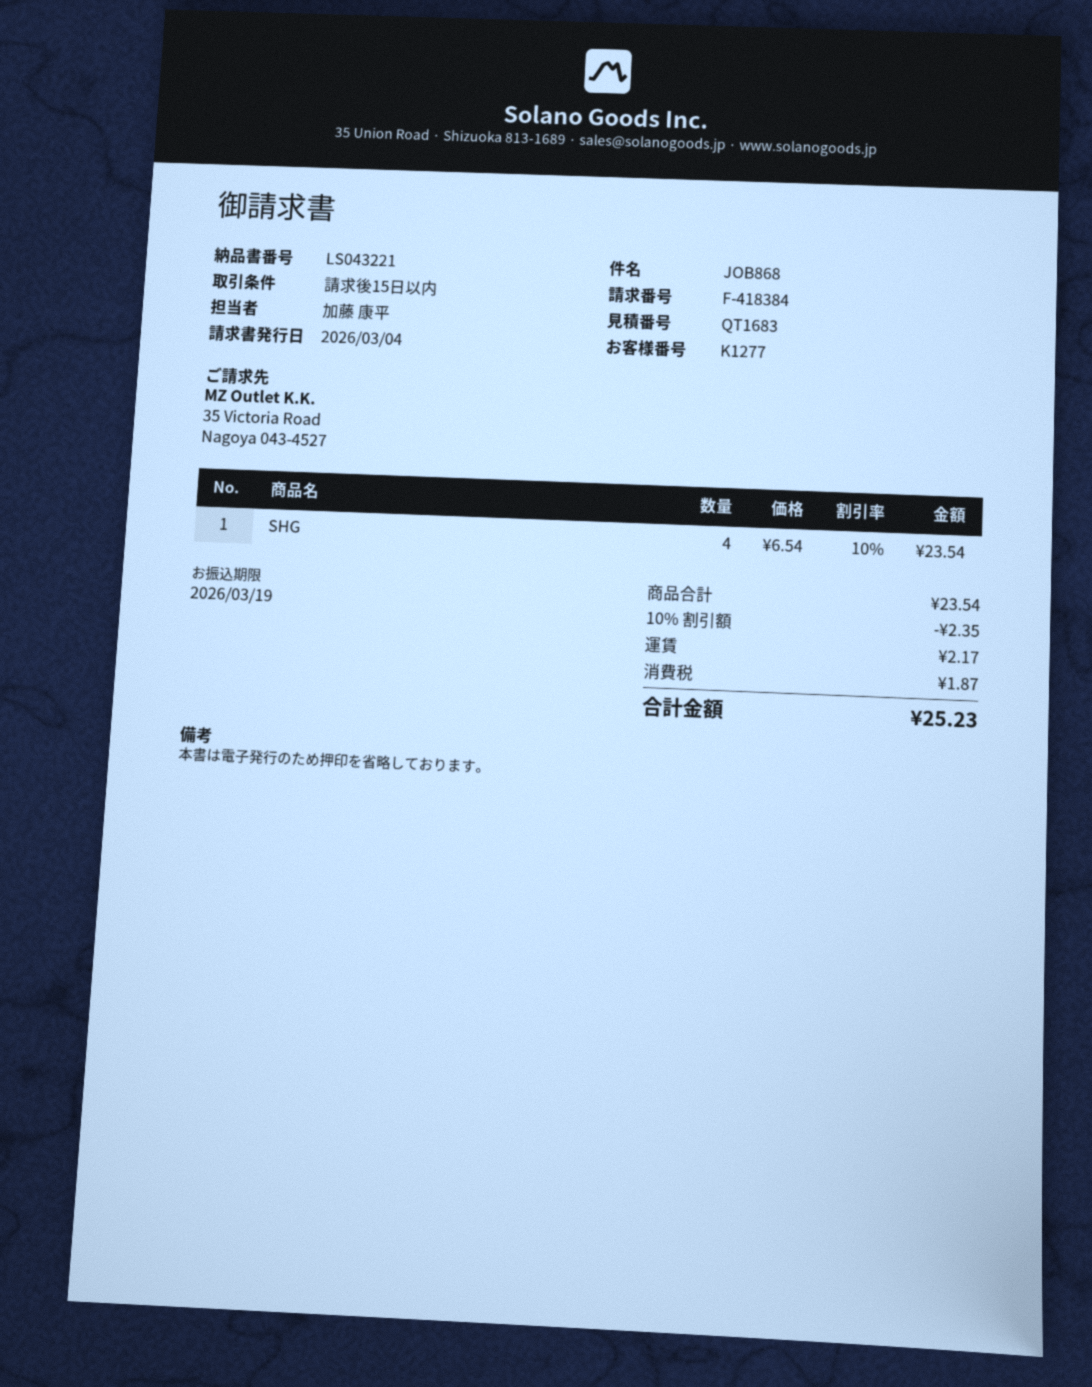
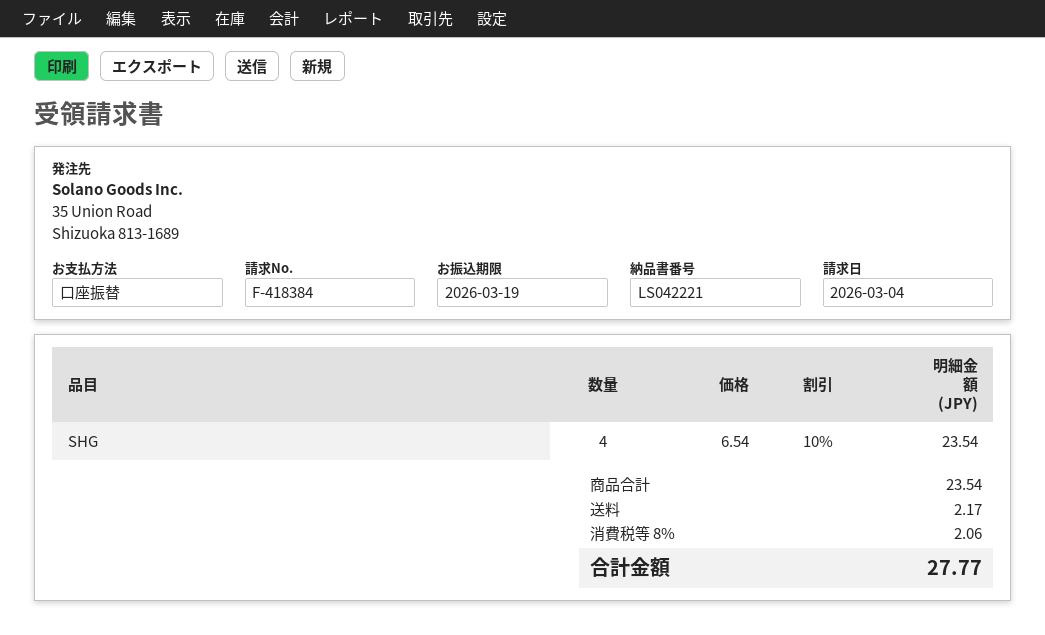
delivery note number: LS043221 -> LS042221
discount: 10% = 2.35 -> none
tax: 1.87 -> 2.06
total: 25.23 -> 27.77

